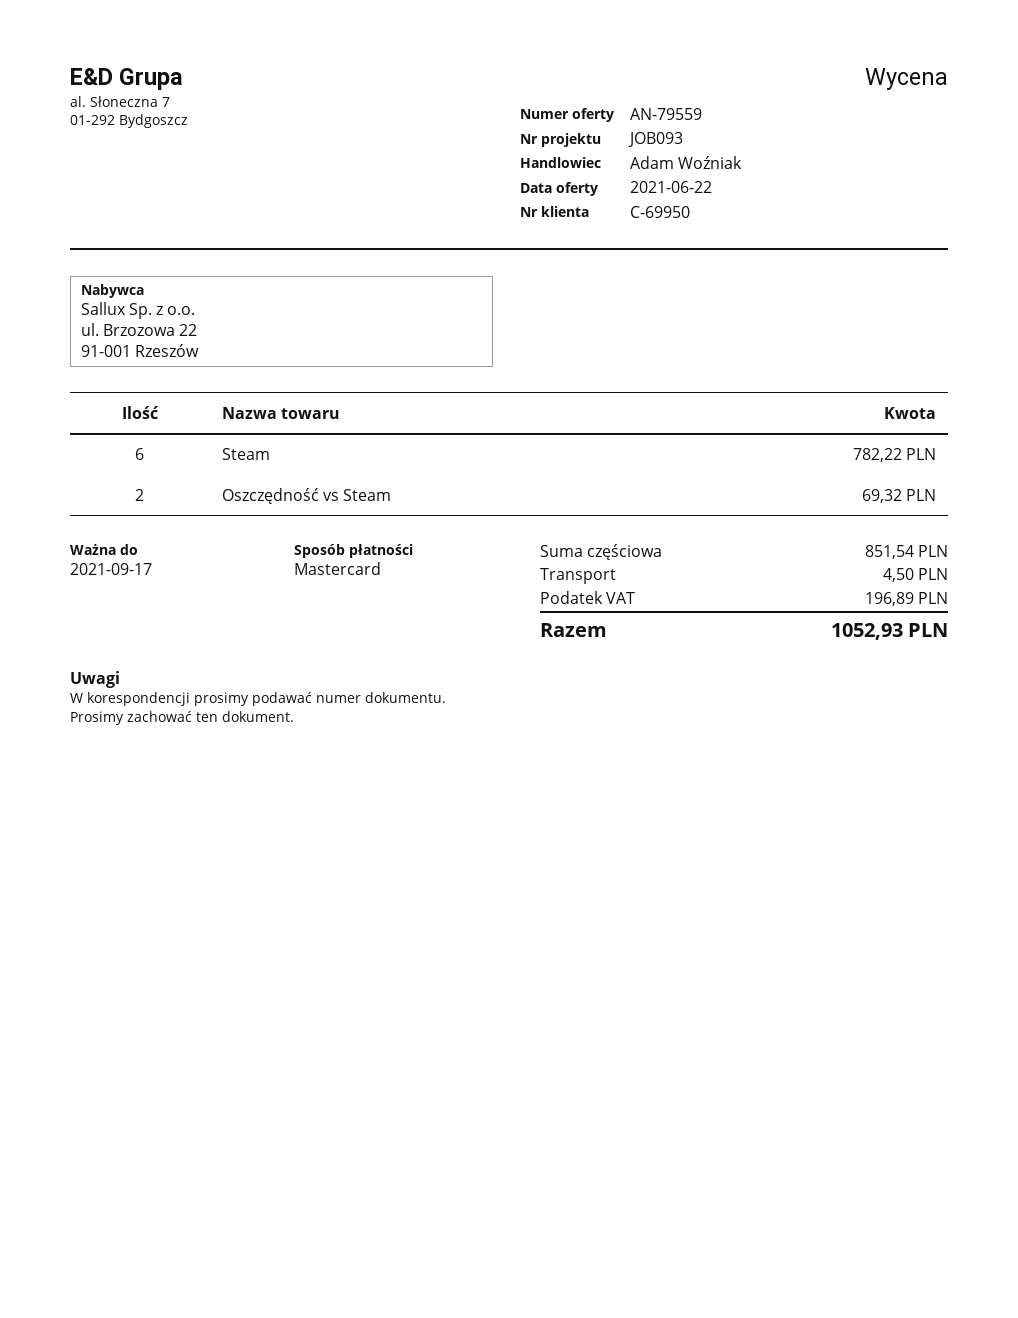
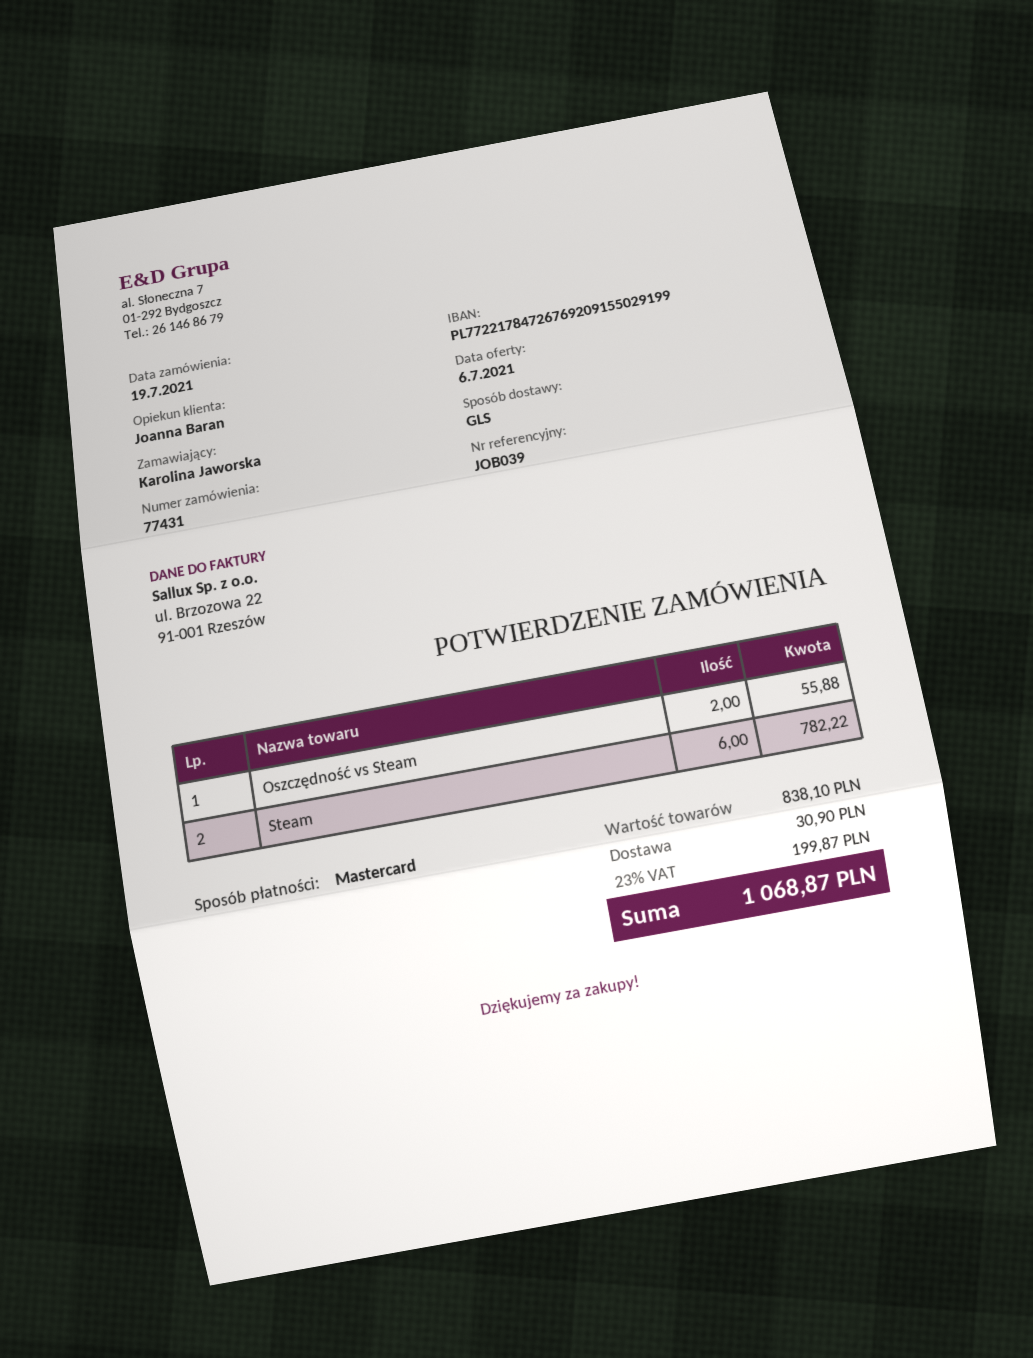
quote date: 2021-06-22 -> 2021-07-06
reference: JOB093 -> JOB039
sales rep: Adam Woźniak -> Joanna Baran
Oszczędność vs Steam: 2 for 69.32 -> 2 for 55.88
subtotal: 851.54 -> 838.10
shipping: 4.50 -> 30.90
tax: 196.89 -> 199.87
total: 1052.93 -> 1068.87

